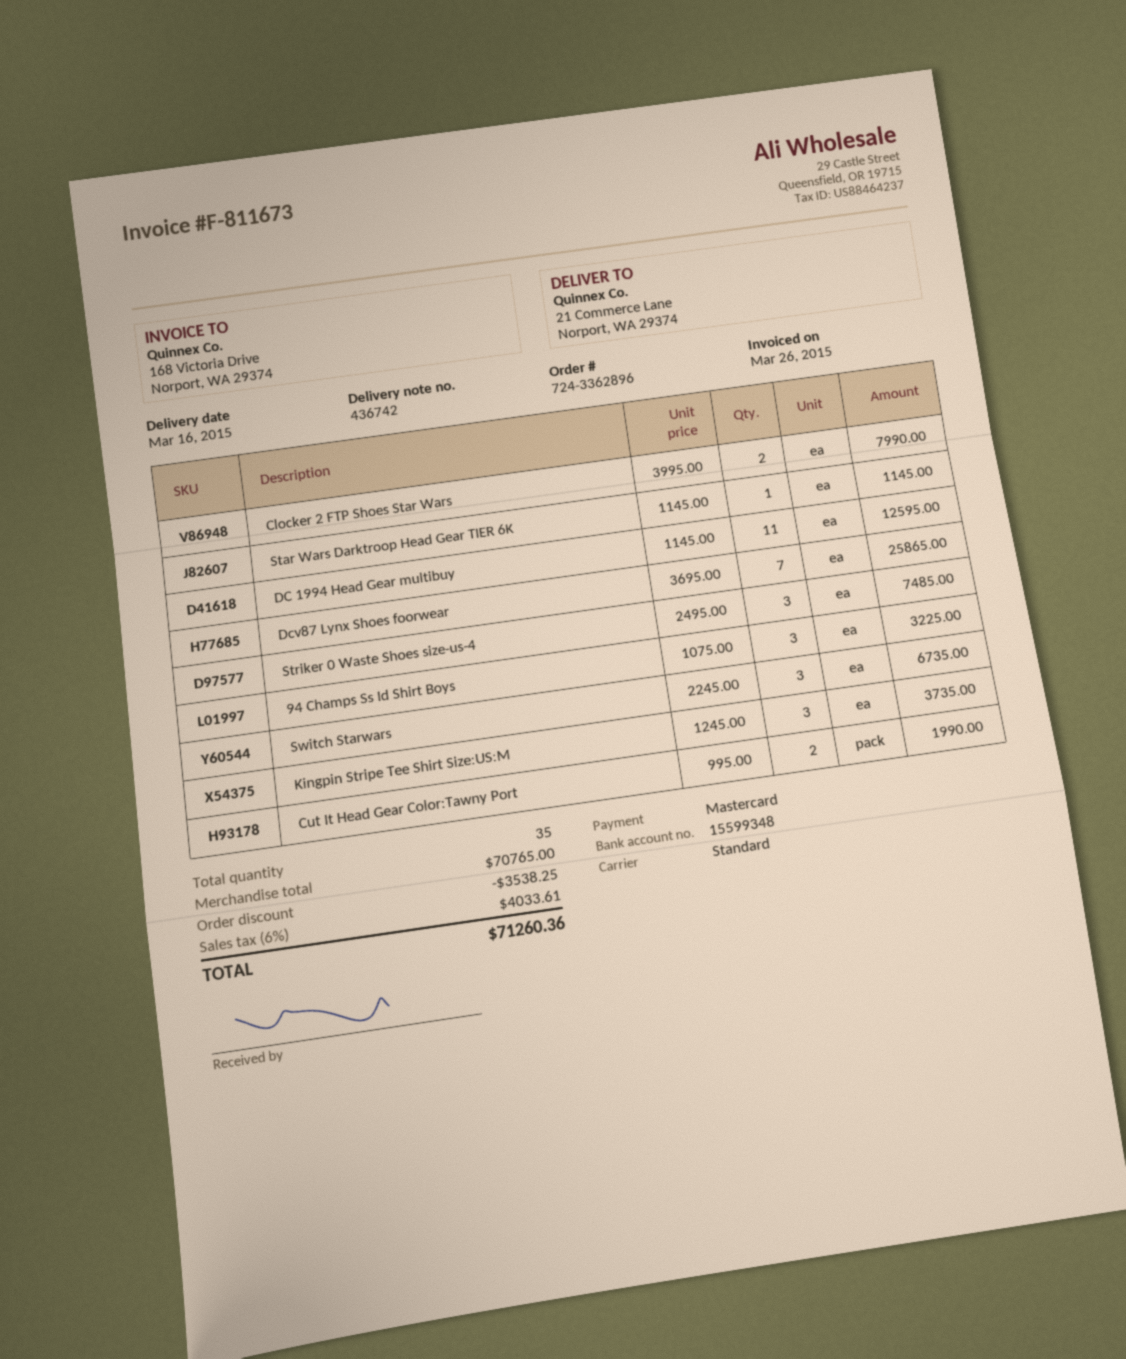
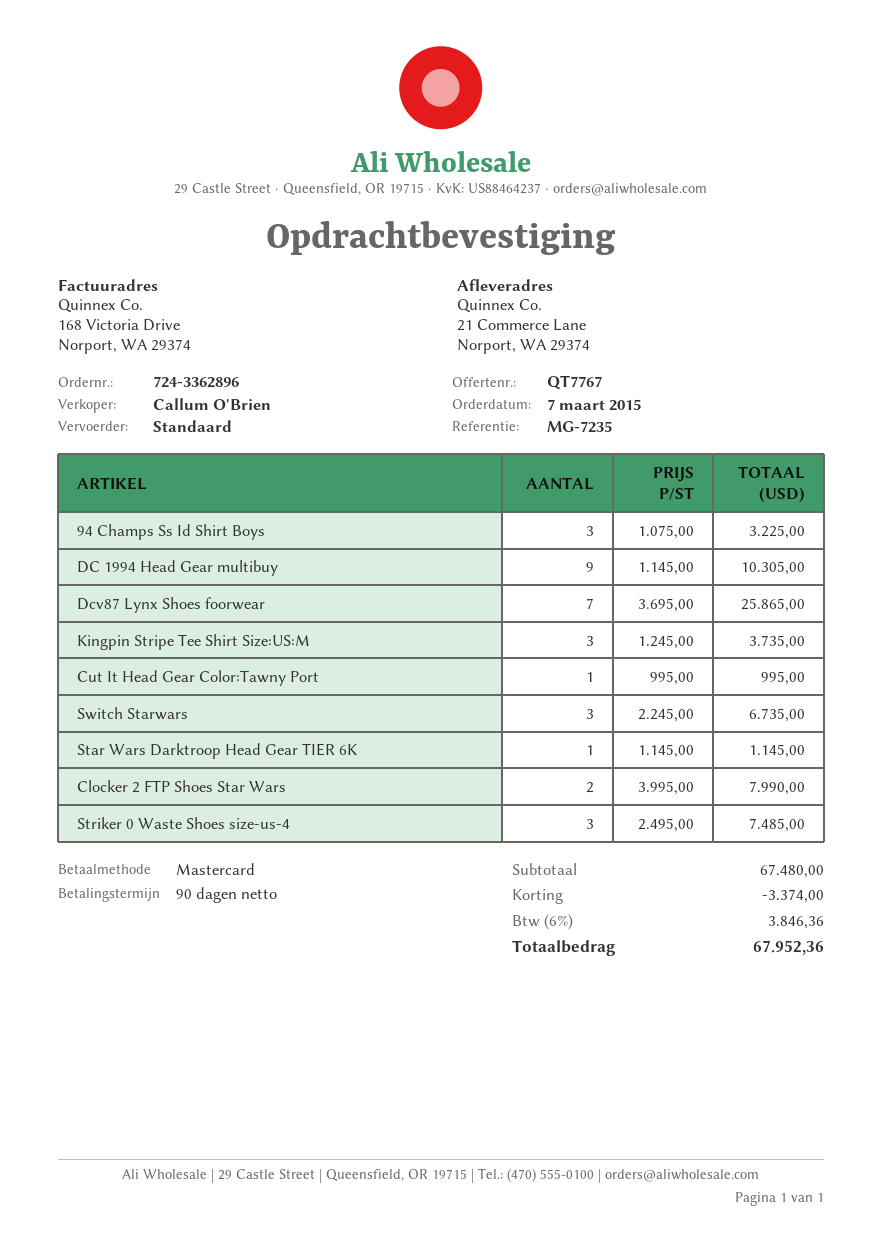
DC 1994 Head Gear multibuy: 11 x 1145.00 = 12595.00 -> 9 x 1145.00 = 10305.00
Cut It Head Gear Color:Tawny Port: 2 x 995.00 = 1990.00 -> 1 x 995.00 = 995.00
subtotal: 70765.00 -> 67480.00
discount: 3538.25 -> 3374.00
tax: 6% = 4033.61 -> 6% = 3846.36
total: 71260.36 -> 67952.36

